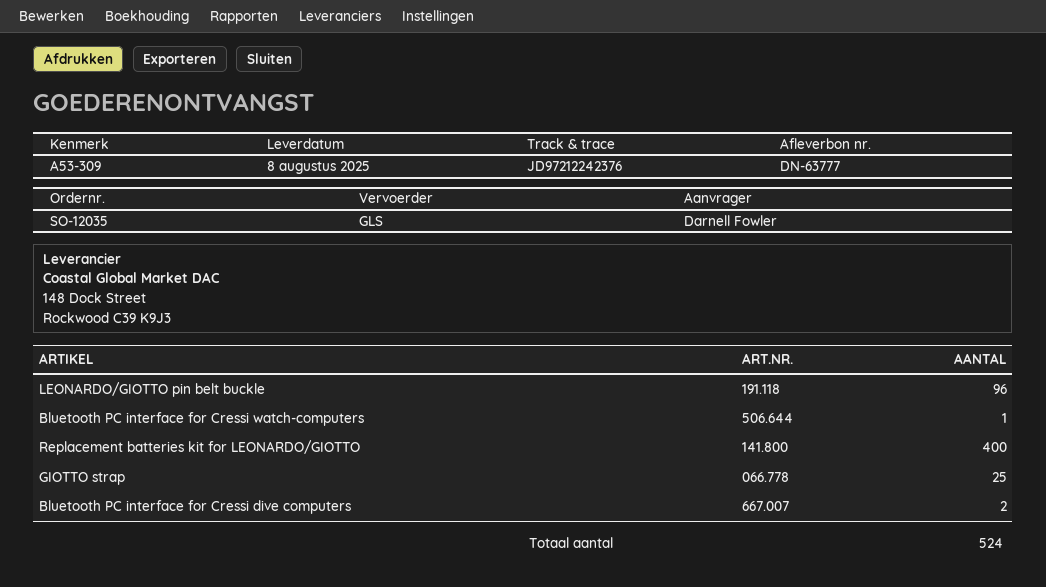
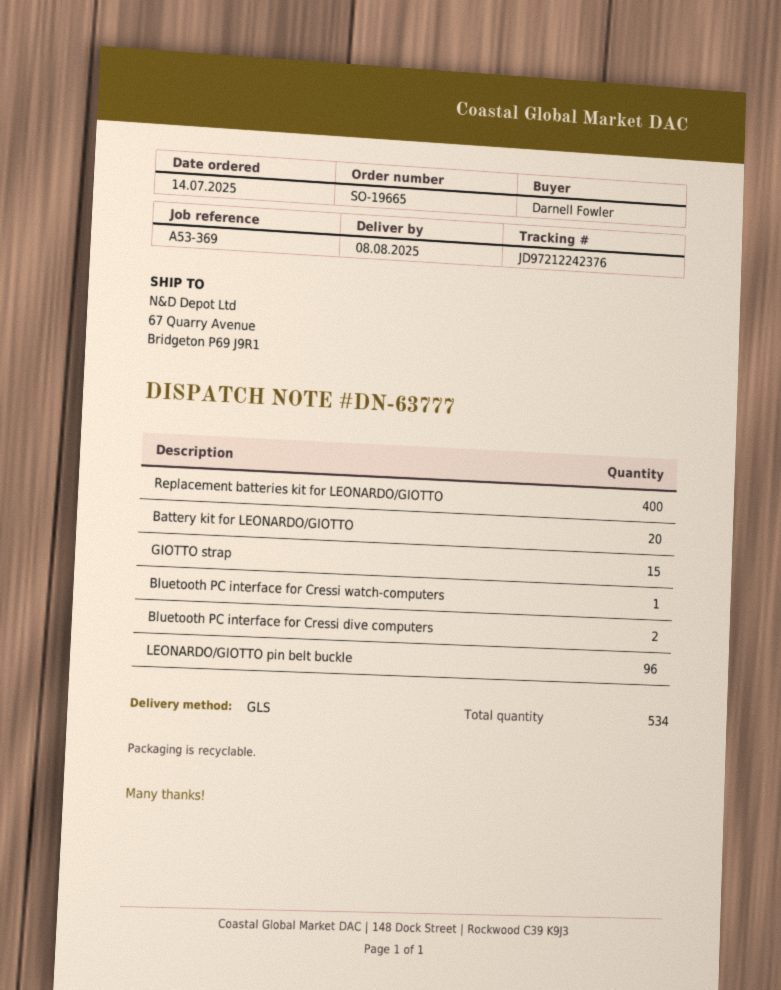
order number: SO-12035 -> SO-19665
reference: A53-309 -> A53-369
GIOTTO strap: 25 -> 15
Battery kit for LEONARDO/GIOTTO: none -> 20
total quantity: 524 -> 534

